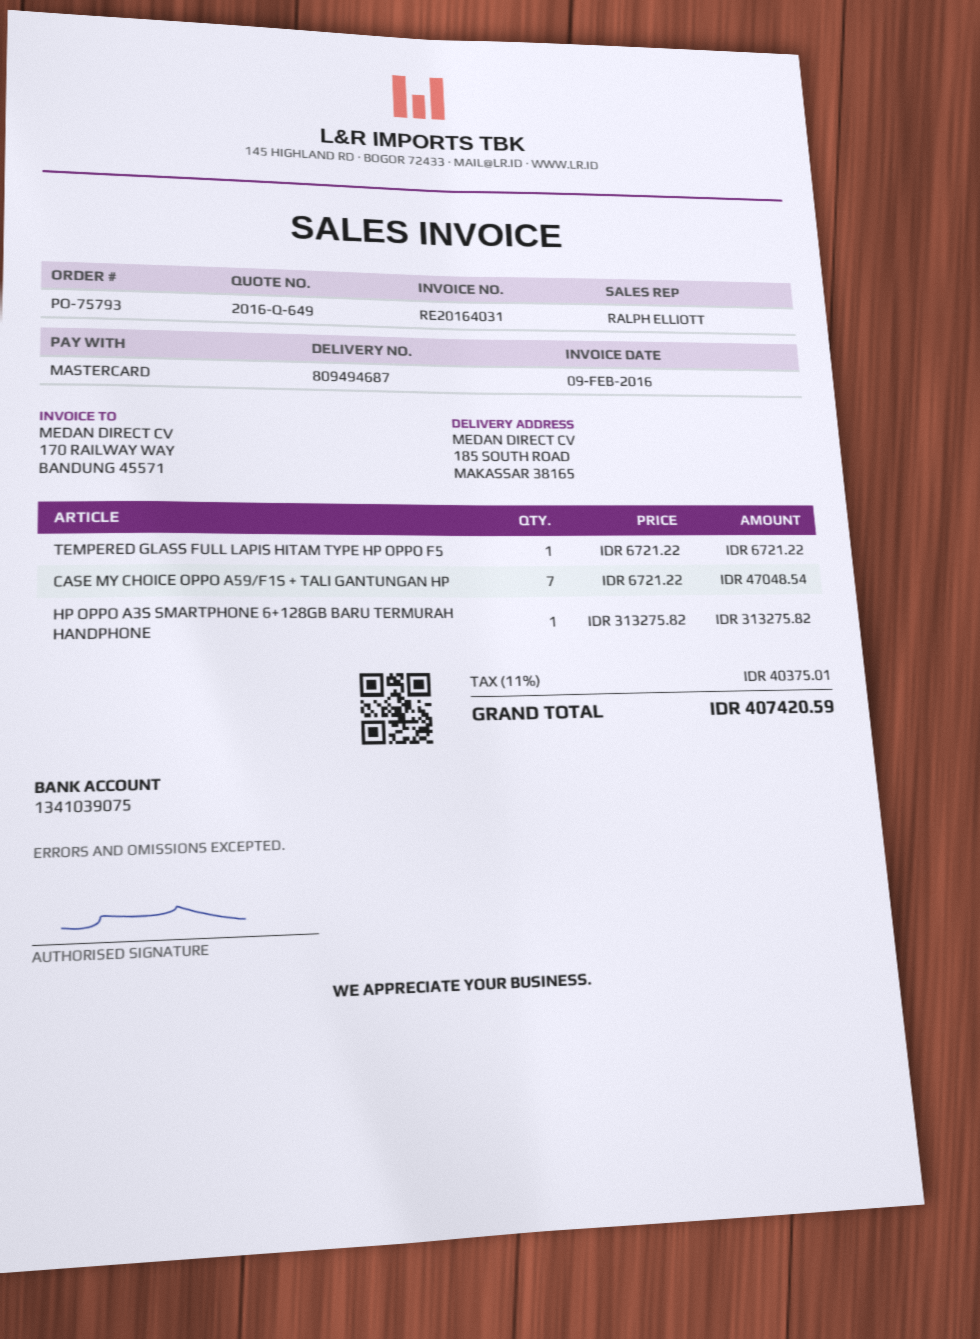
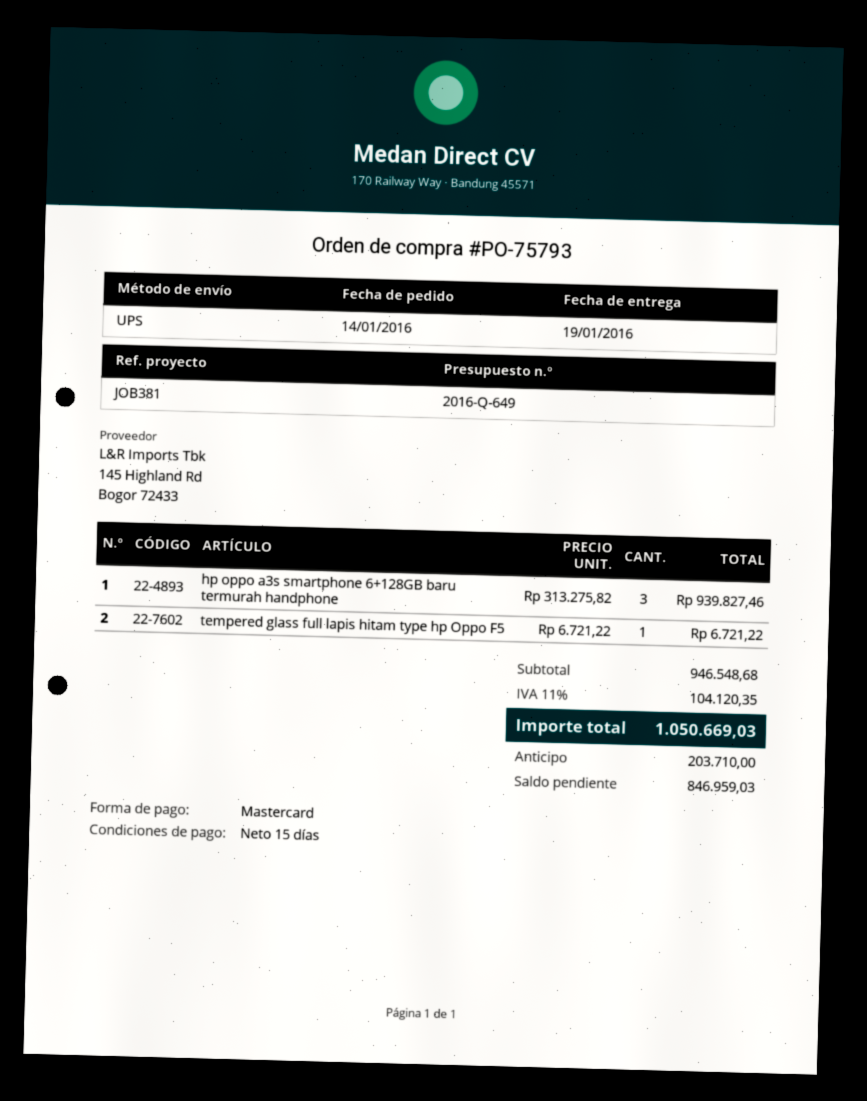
CASE MY CHOICE OPPO A59/F1S + TALI GANTUNGAN HP: 7 x 6721.22 = 47048.54 -> none
HP OPPO A3S SMARTPHONE 6+128GB BARU TERMURAH HANDPHONE: 1 x 313275.82 = 313275.82 -> 3 x 313275.82 = 939827.46
tax: 11% = 40375.01 -> 11% = 104120.35
total: 407420.59 -> 1050669.03

